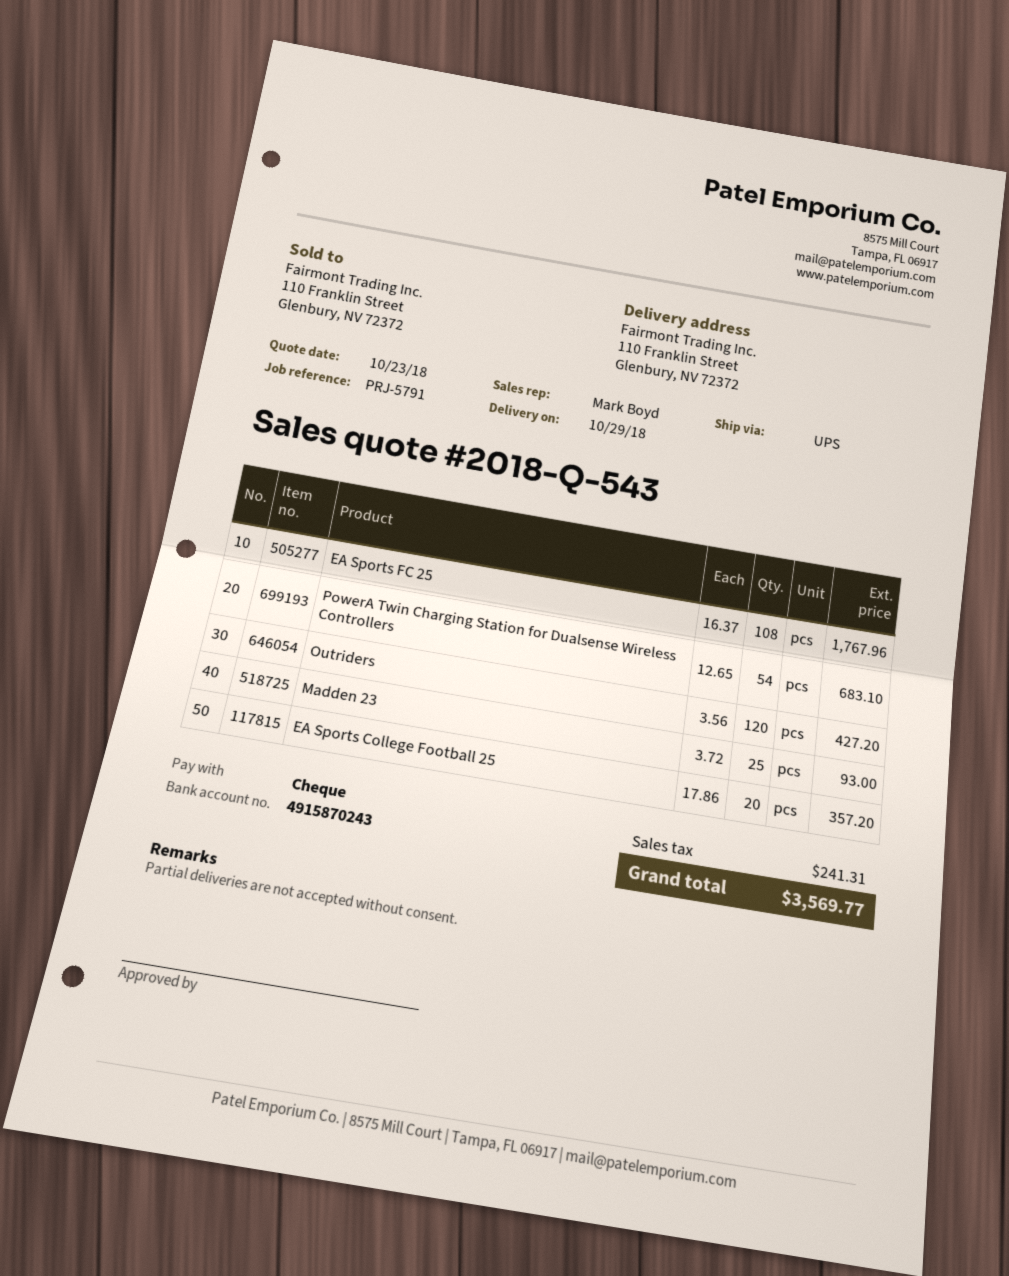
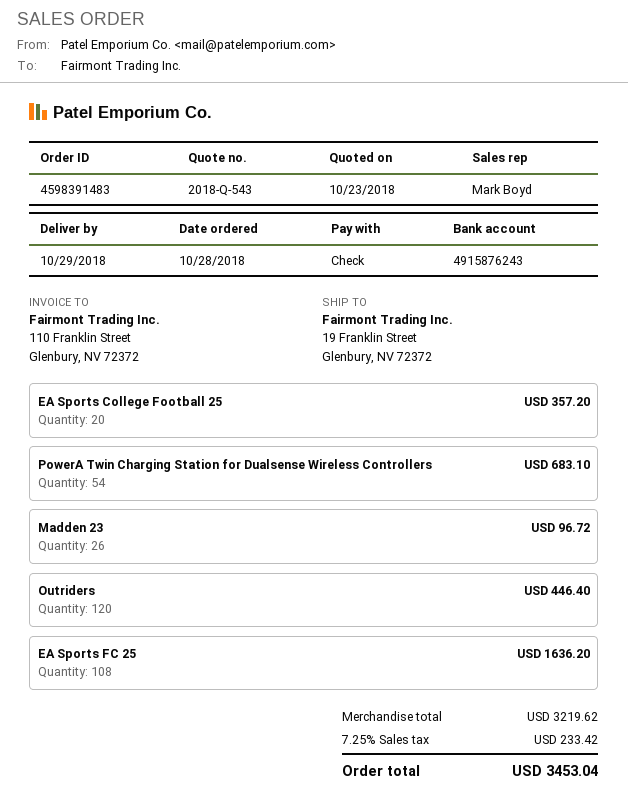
bank account: 4915870243 -> 4915876243
ship to: 110 Franklin Street, Glenbury, NV 72372 -> 19 Franklin Street, Glenbury, NV 72372
EA Sports FC 25: 108 for 1767.96 -> 108 for 1636.20
Outriders: 120 for 427.20 -> 120 for 446.40
Madden 23: 25 for 93.00 -> 26 for 96.72
tax: 241.31 -> 233.42
total: 3569.77 -> 3453.04

